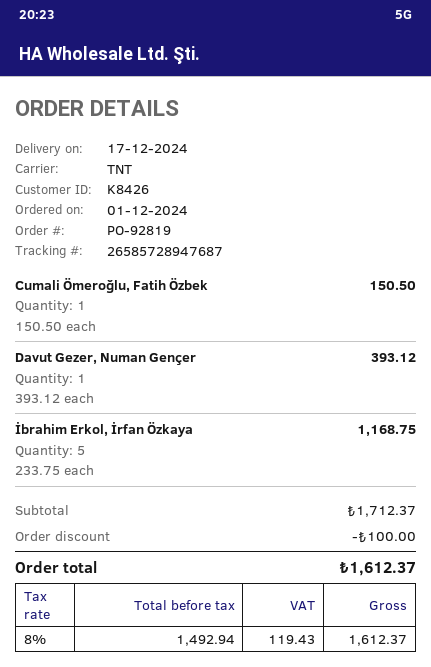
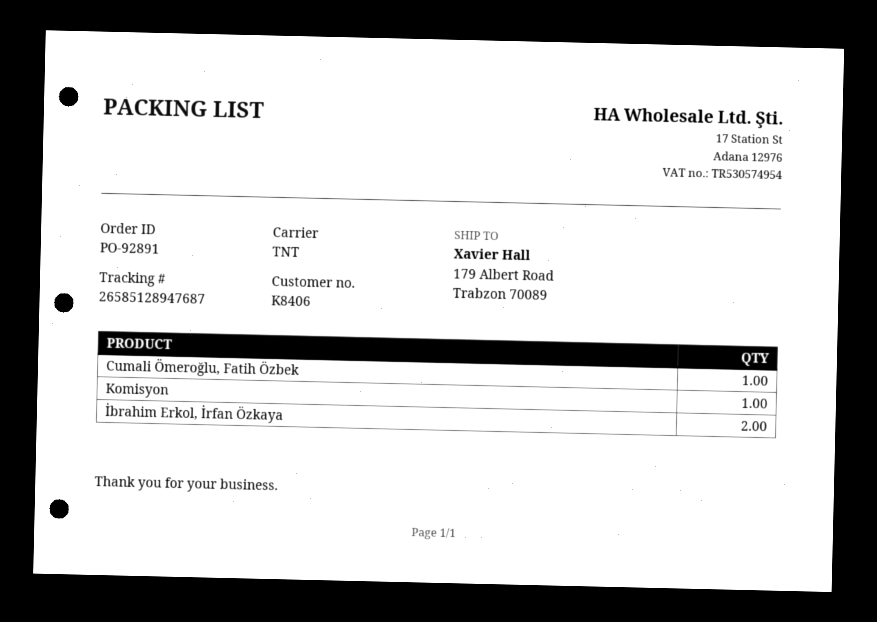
order number: PO-92819 -> PO-92891
customer number: K8426 -> K8406
tracking number: 26585728947687 -> 26585128947687
Davut Gezer, Numan Gençer: 1 -> none
İbrahim Erkol, İrfan Özkaya: 5 -> 2
Komisyon: none -> 1

